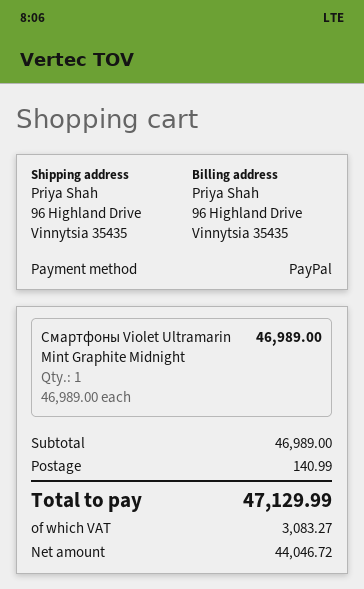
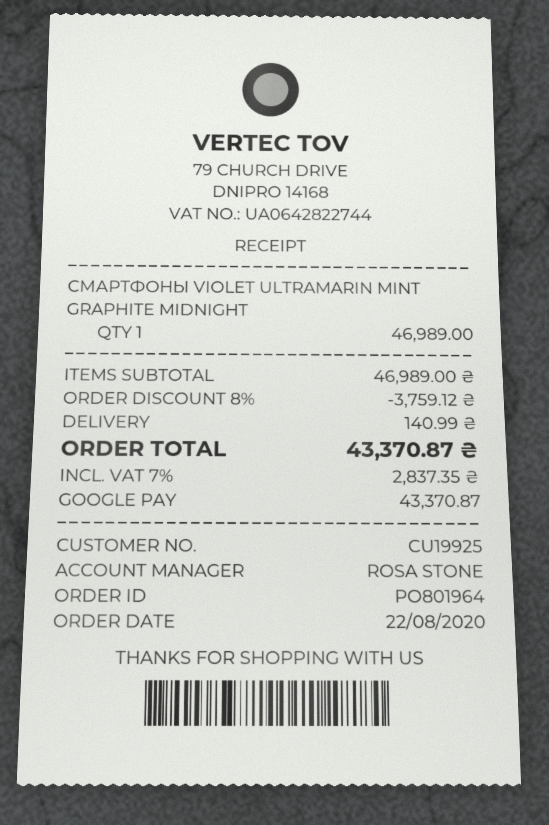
payment method: PayPal -> Google Pay
discount: none -> 8% = 3759.12
tax: 3083.27 -> 2837.35
total: 47129.99 -> 43370.87

